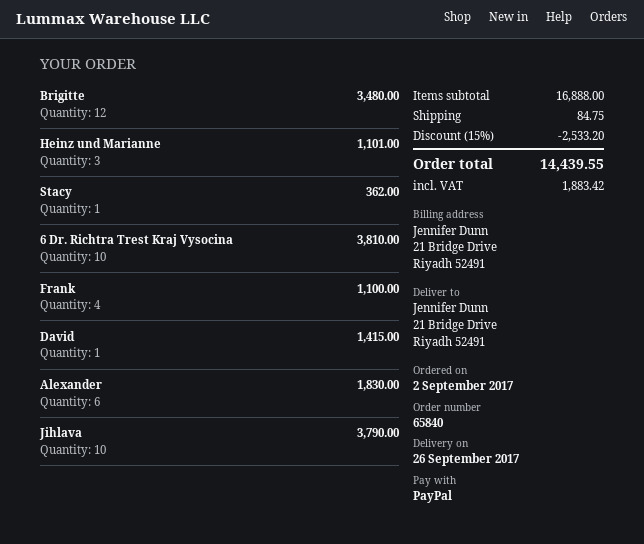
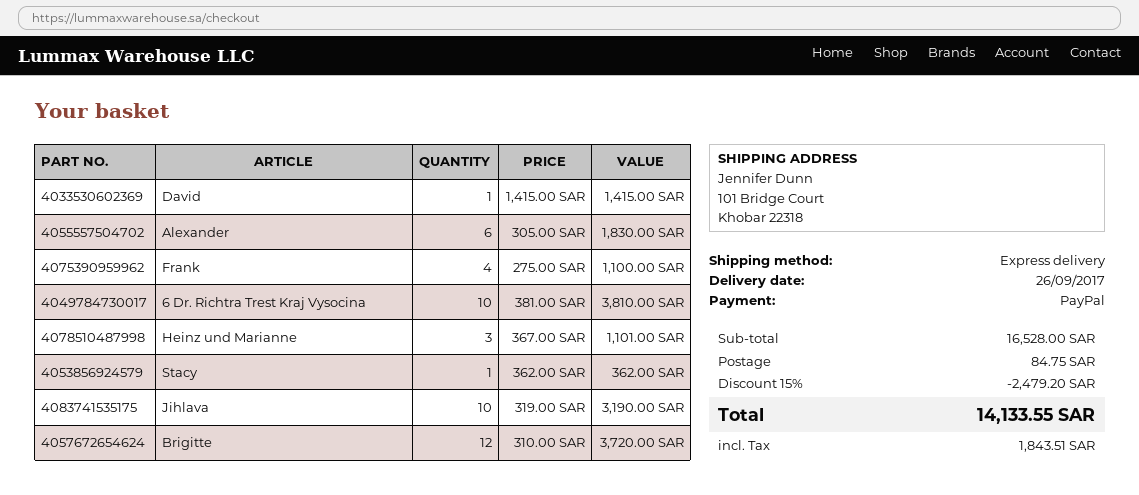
ship to: 21 Bridge Drive, Riyadh 52491 -> 101 Bridge Court, Khobar 22318
Brigitte: 12 for 3480.00 -> 12 for 3720.00
Jihlava: 10 for 3790.00 -> 10 for 3190.00
subtotal: 16888.00 -> 16528.00
discount: 15% = 2533.20 -> 15% = 2479.20
tax: 1883.42 -> 1843.51
total: 14439.55 -> 14133.55

